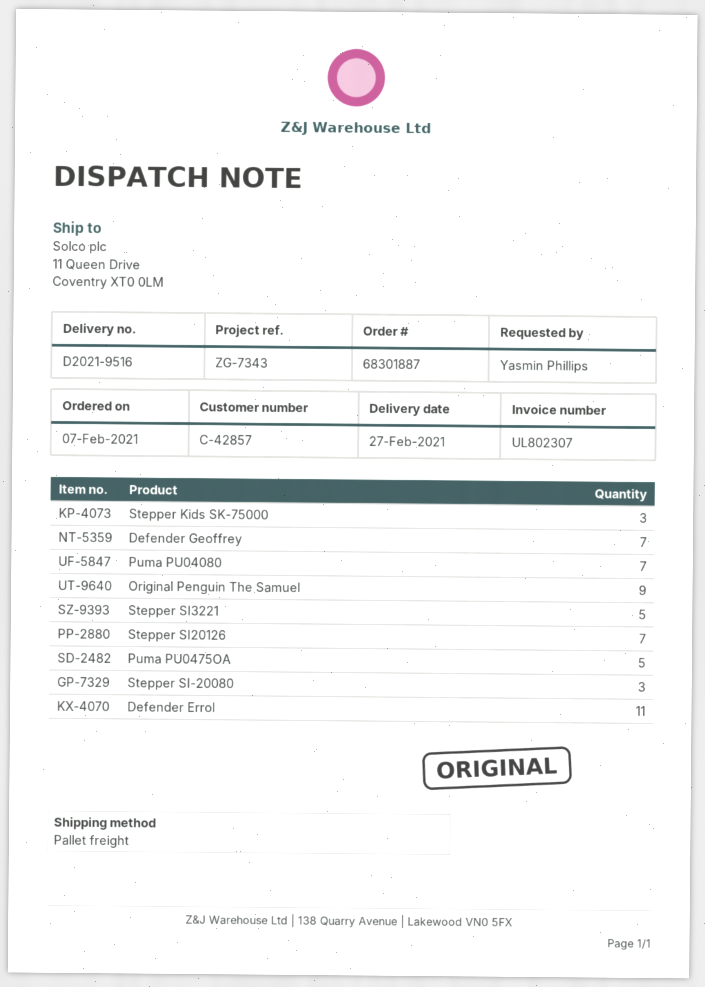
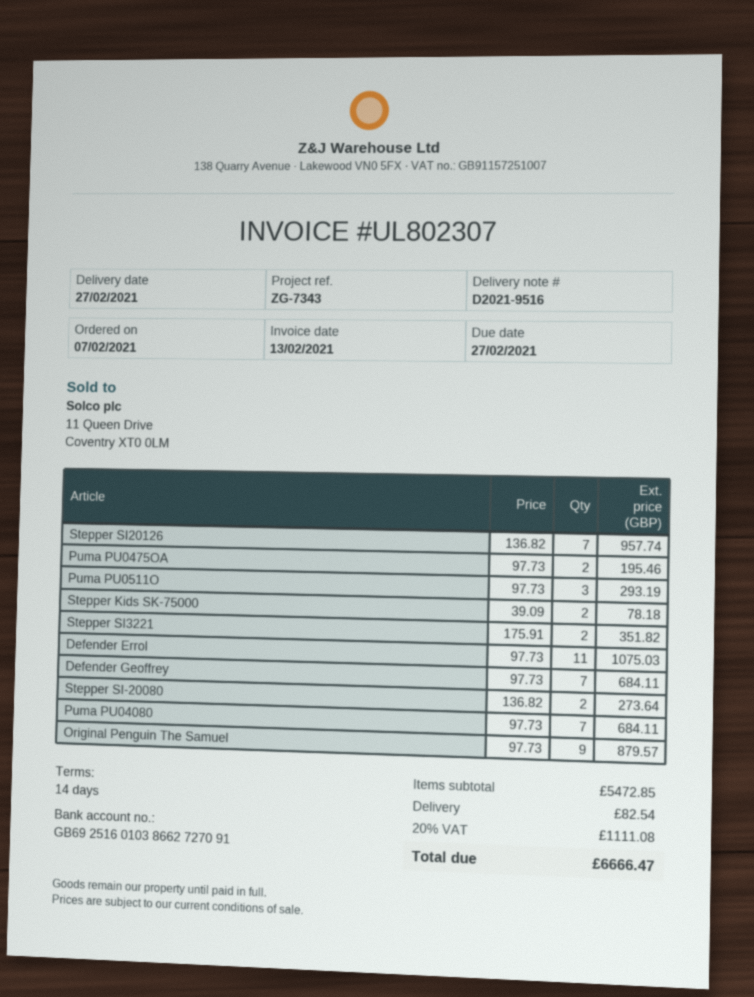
Stepper Kids SK-75000: 3 -> 2
Stepper SI3221: 5 -> 2
Puma PU0475OA: 5 -> 2
Stepper SI-20080: 3 -> 2
Puma PU0511O: none -> 3

